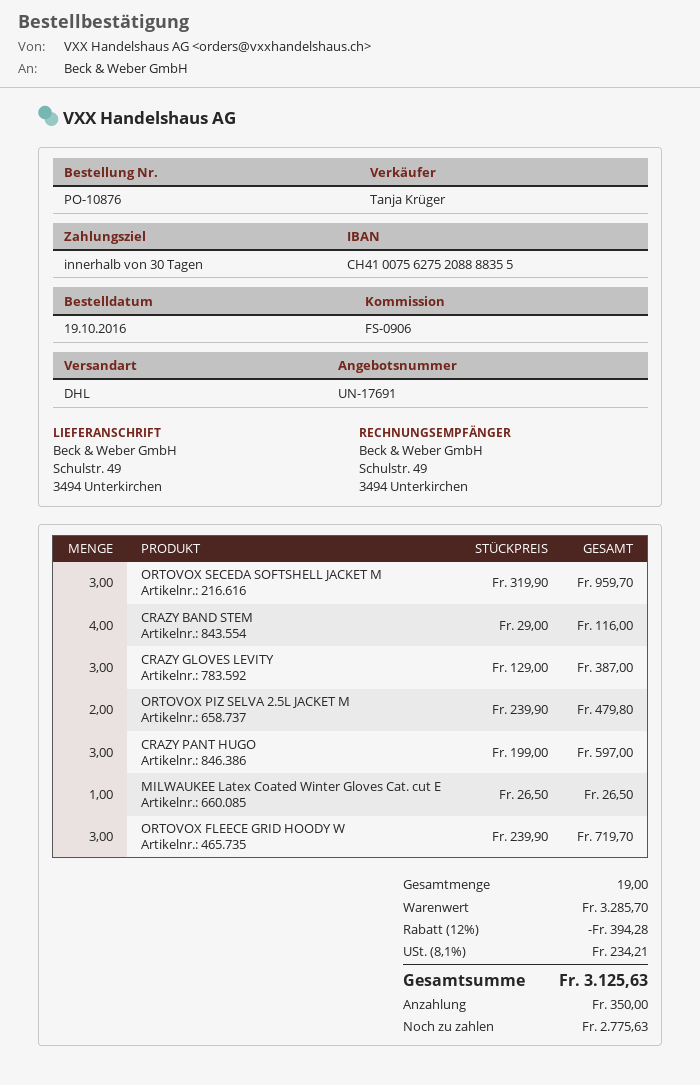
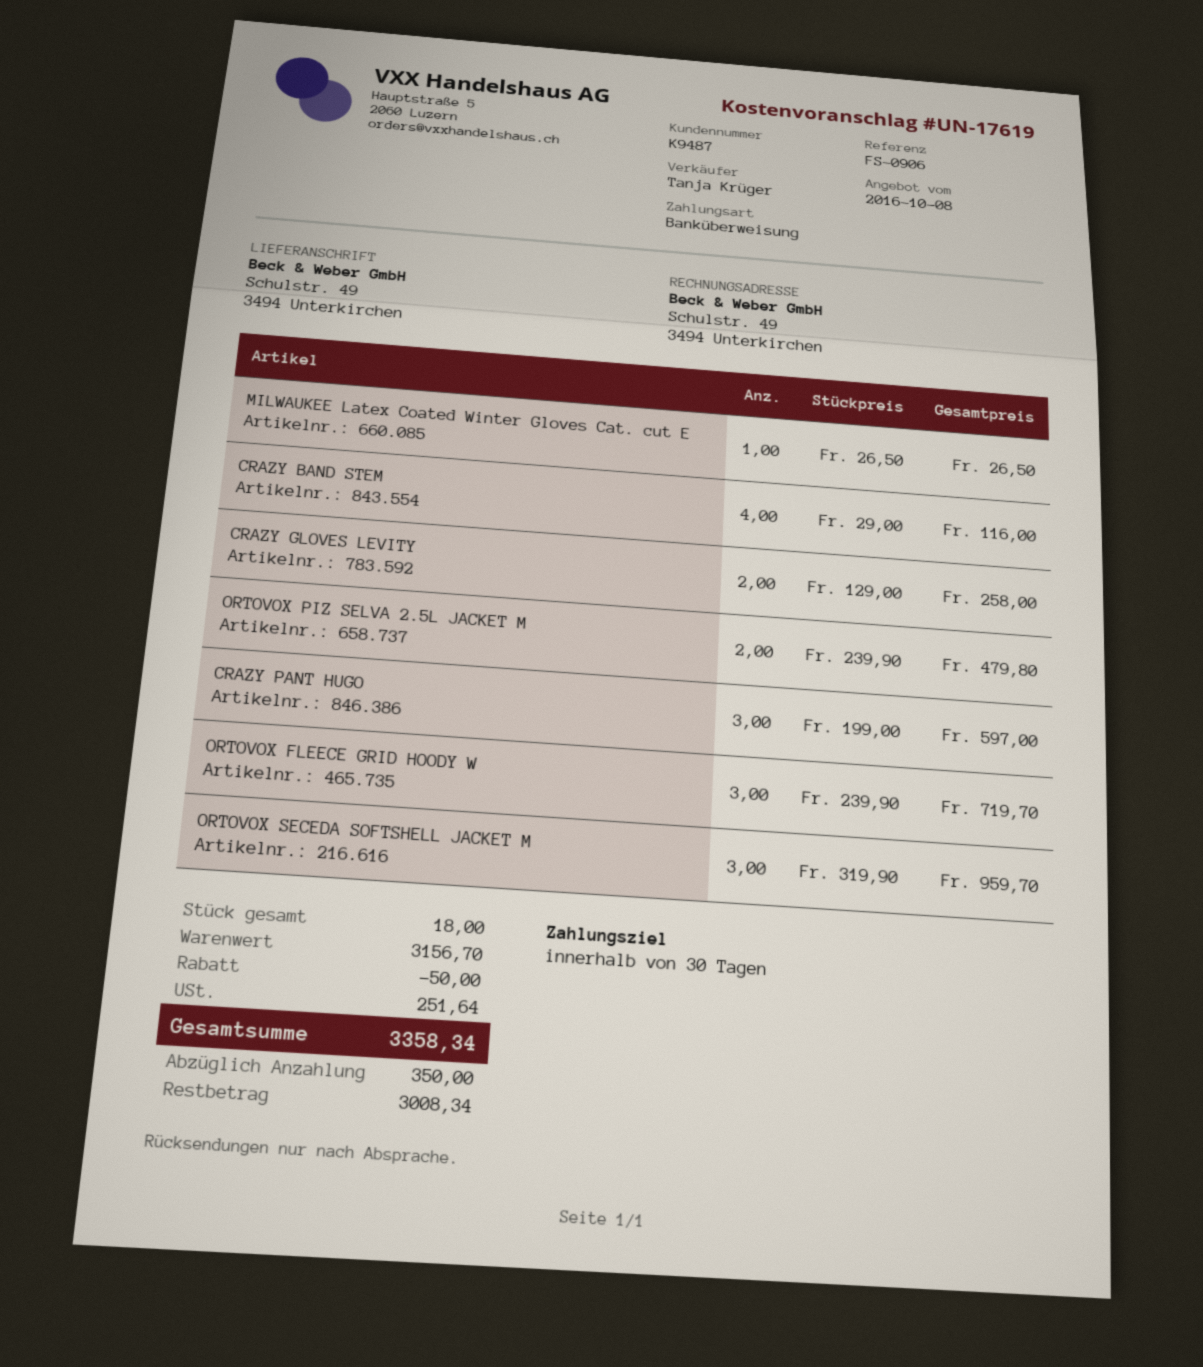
quote number: UN-17691 -> UN-17619
CRAZY GLOVES LEVITY: 3 x 129.00 = 387.00 -> 2 x 129.00 = 258.00
total quantity: 19 -> 18
subtotal: 3285.70 -> 3156.70
discount: 394.28 -> 50.00
tax: 234.21 -> 251.64
total: 3125.63 -> 3358.34
balance: 2775.63 -> 3008.34

